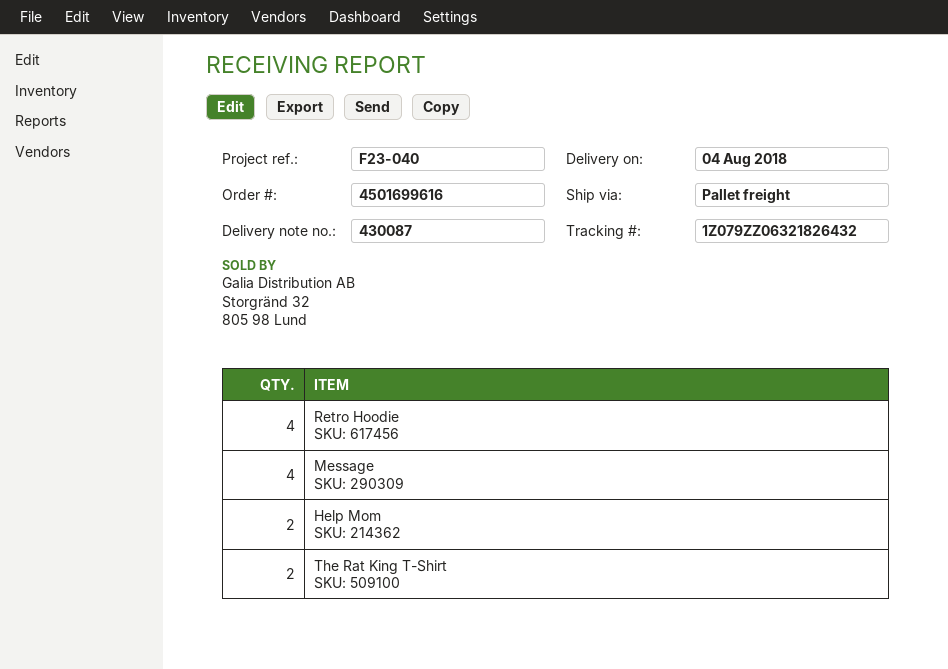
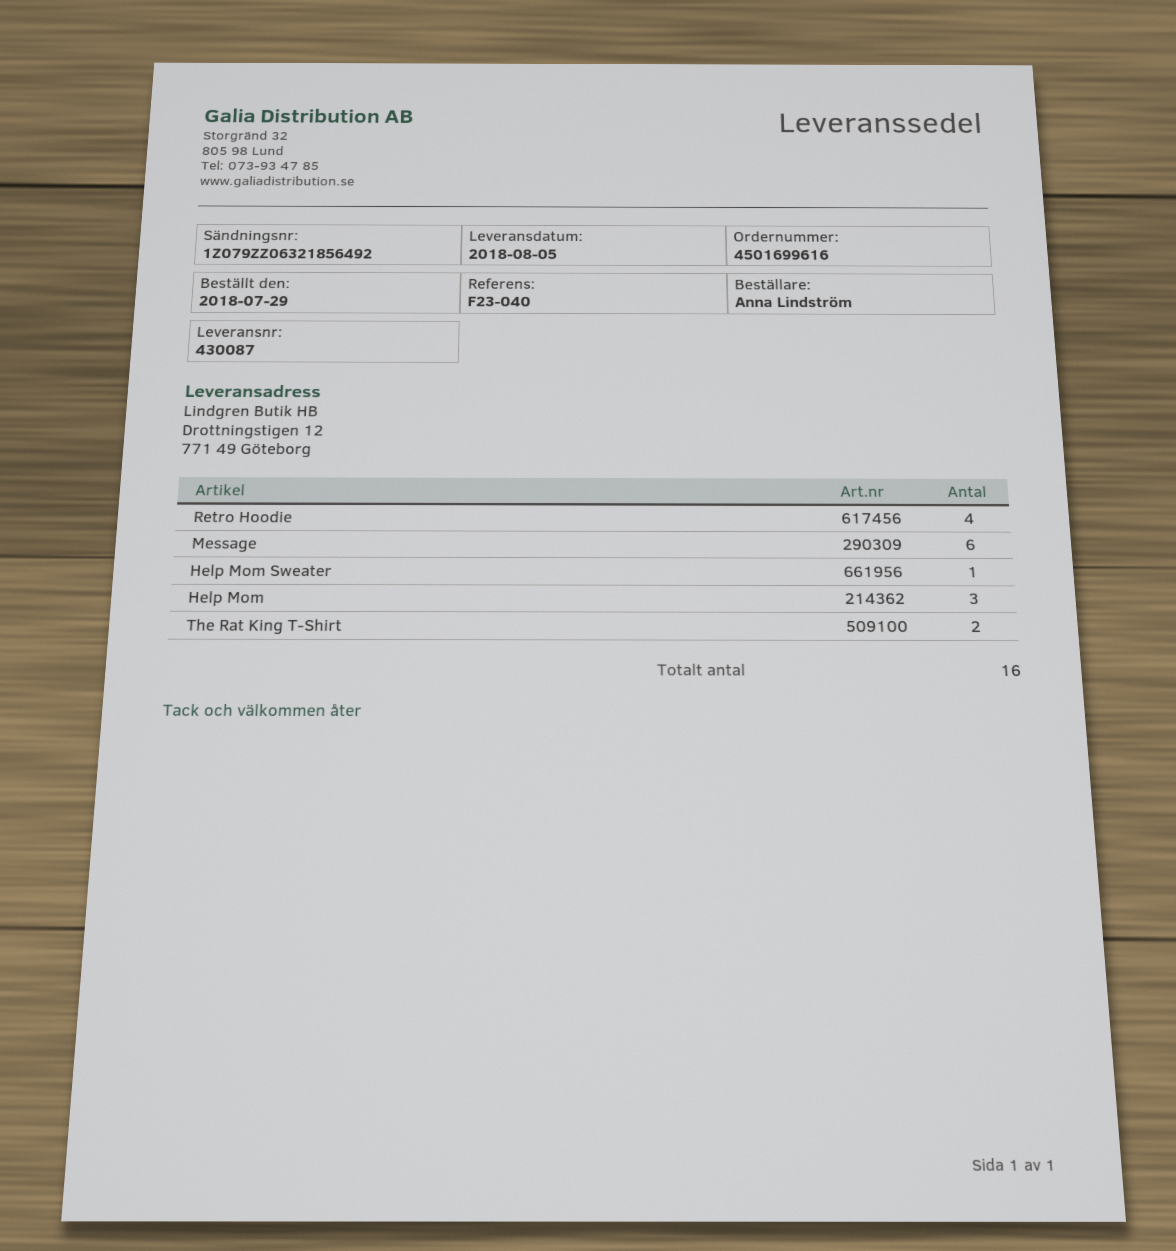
delivery date: 2018-08-04 -> 2018-08-05
tracking number: 1Z079ZZ06321826432 -> 1Z079ZZ06321856492
Message: 4 -> 6
Help Mom: 2 -> 3
Help Mom Sweater: none -> 1

